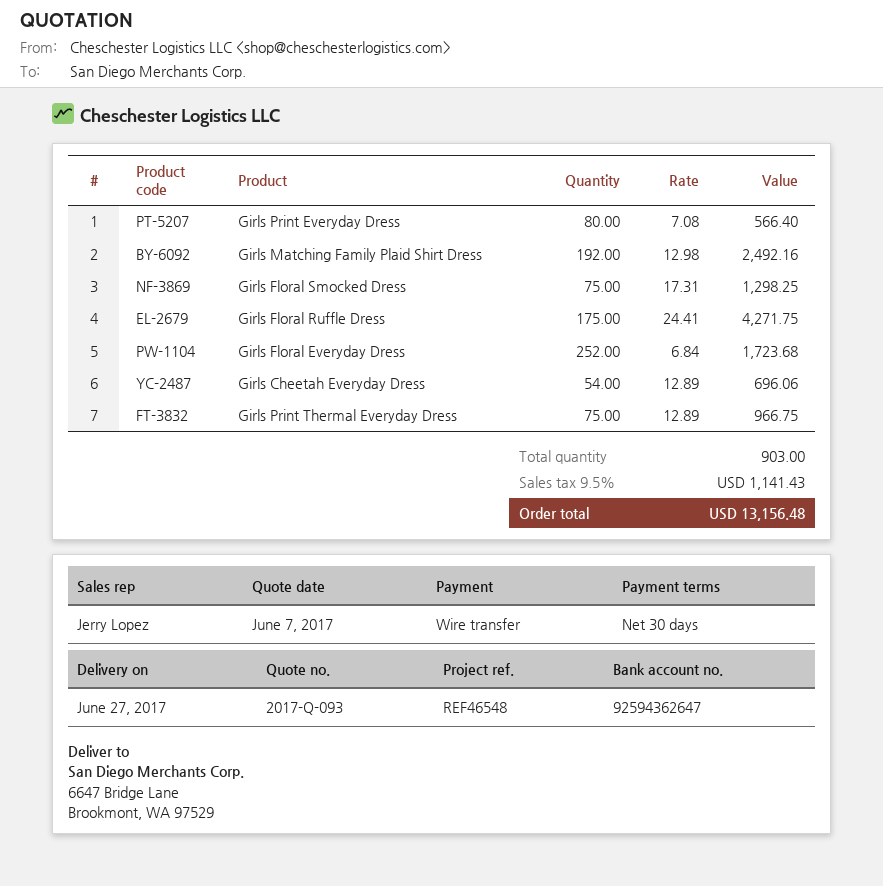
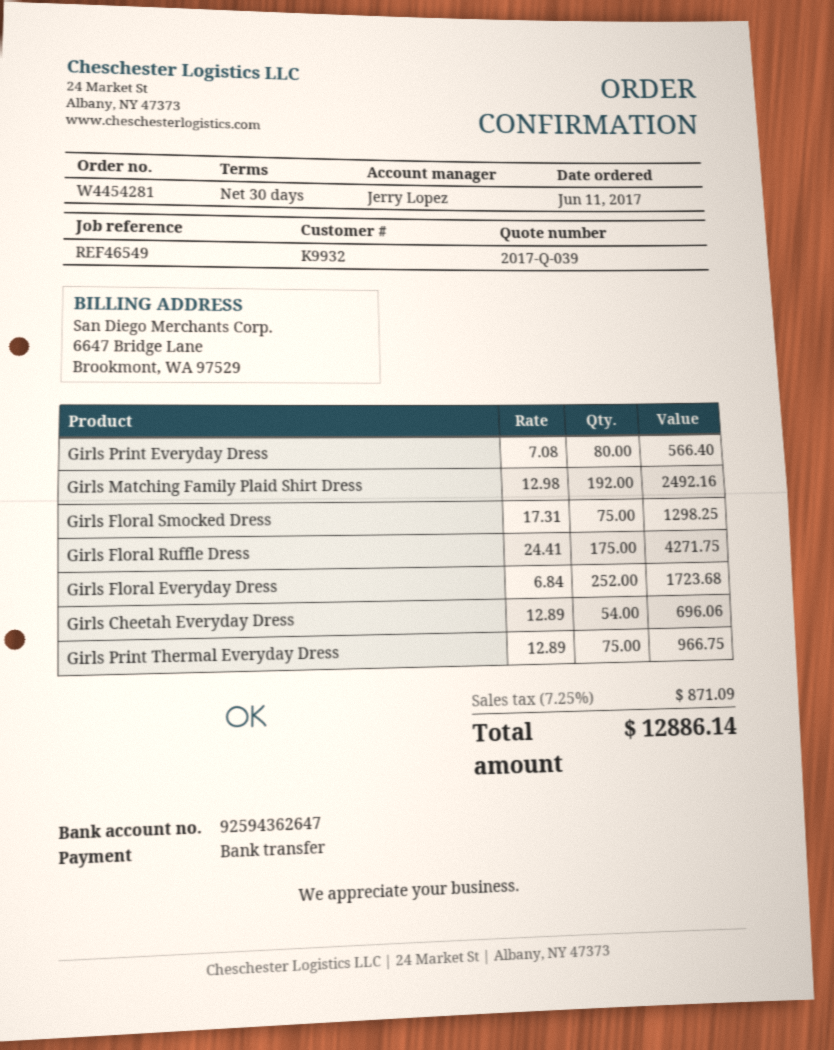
quote number: 2017-Q-093 -> 2017-Q-039
reference: REF46548 -> REF46549
tax: 9.5% = 1141.43 -> 7.25% = 871.09
total: 13156.48 -> 12886.14

